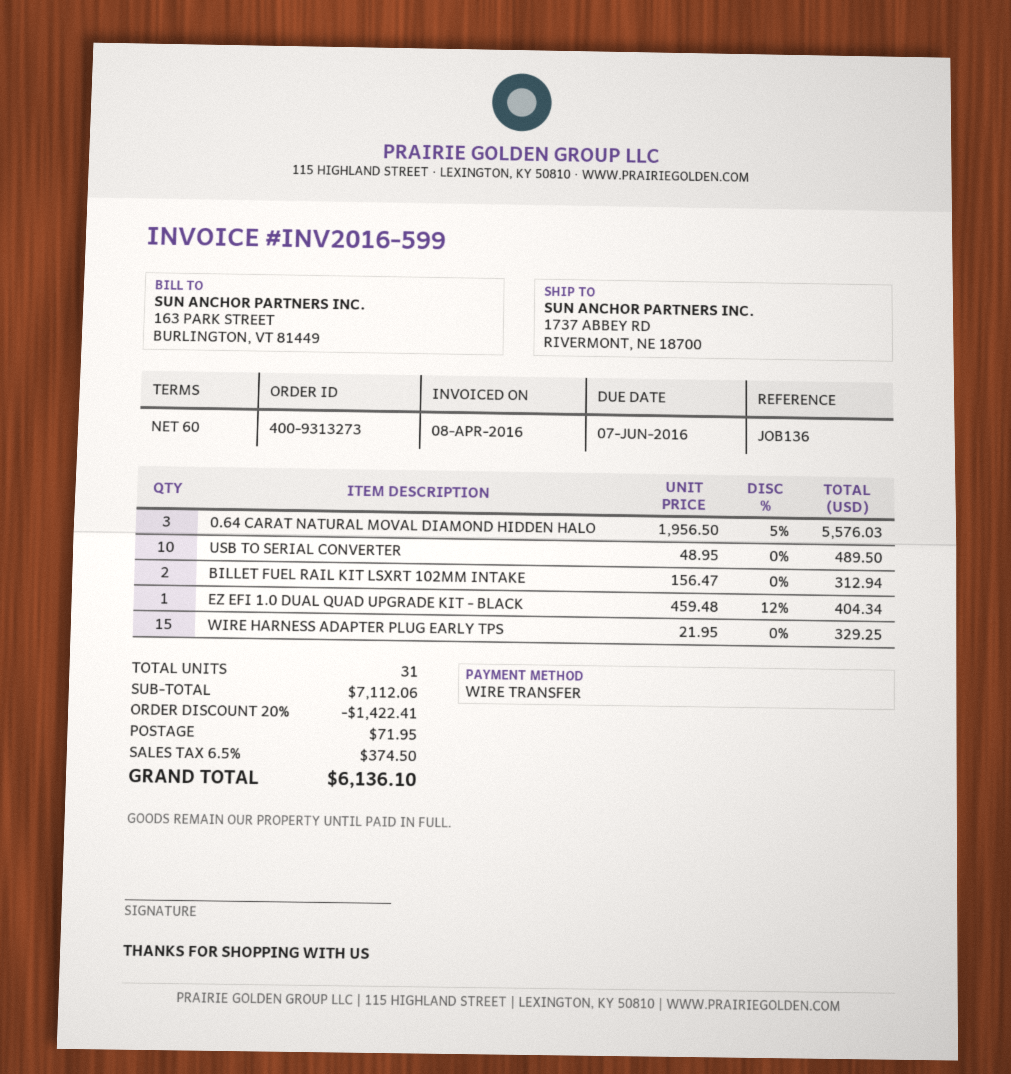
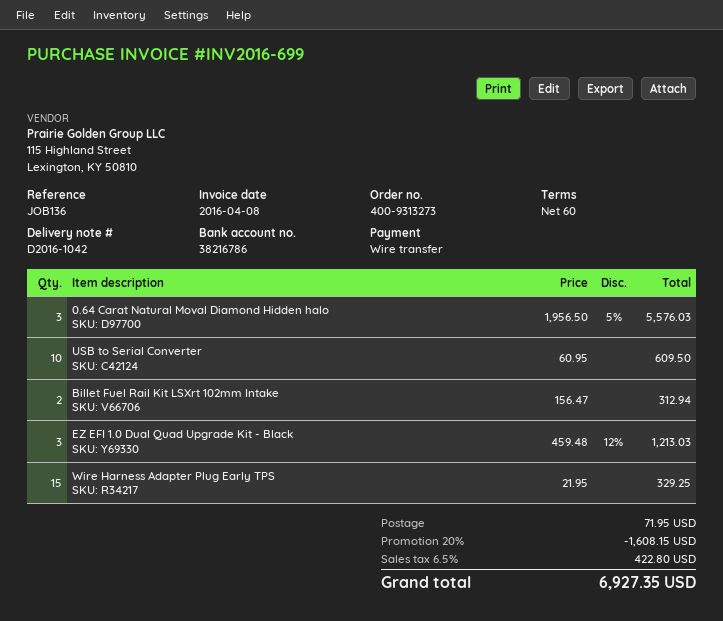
invoice number: INV2016-599 -> INV2016-699
USB TO SERIAL CONVERTER: 10 x 48.95 = 489.50 -> 10 x 60.95 = 609.50
EZ EFI 1.0 DUAL QUAD UPGRADE KIT - BLACK: 1 x 459.48 - 12% = 404.34 -> 3 x 459.48 - 12% = 1213.03
discount: 20% = 1422.41 -> 20% = 1608.15
tax: 6.5% = 374.50 -> 6.5% = 422.80
total: 6136.10 -> 6927.35

